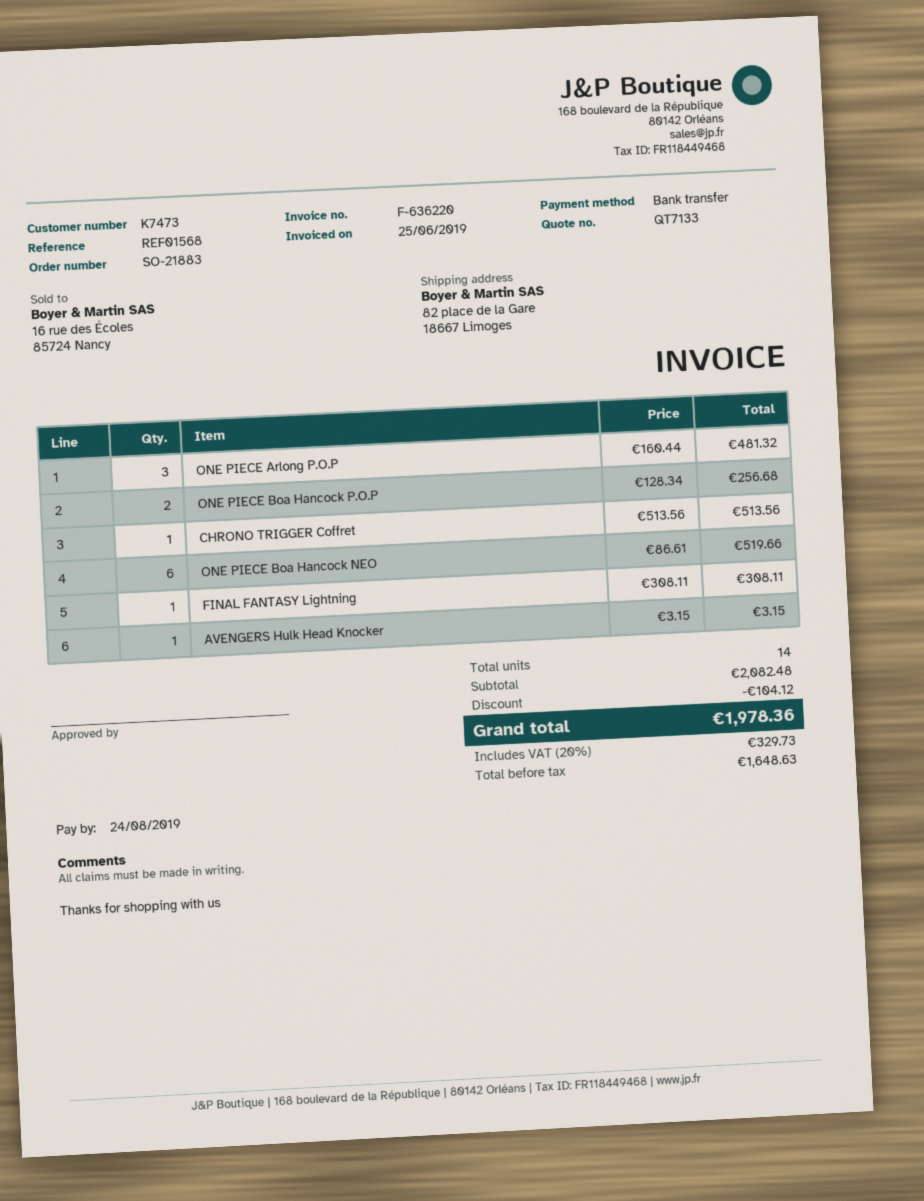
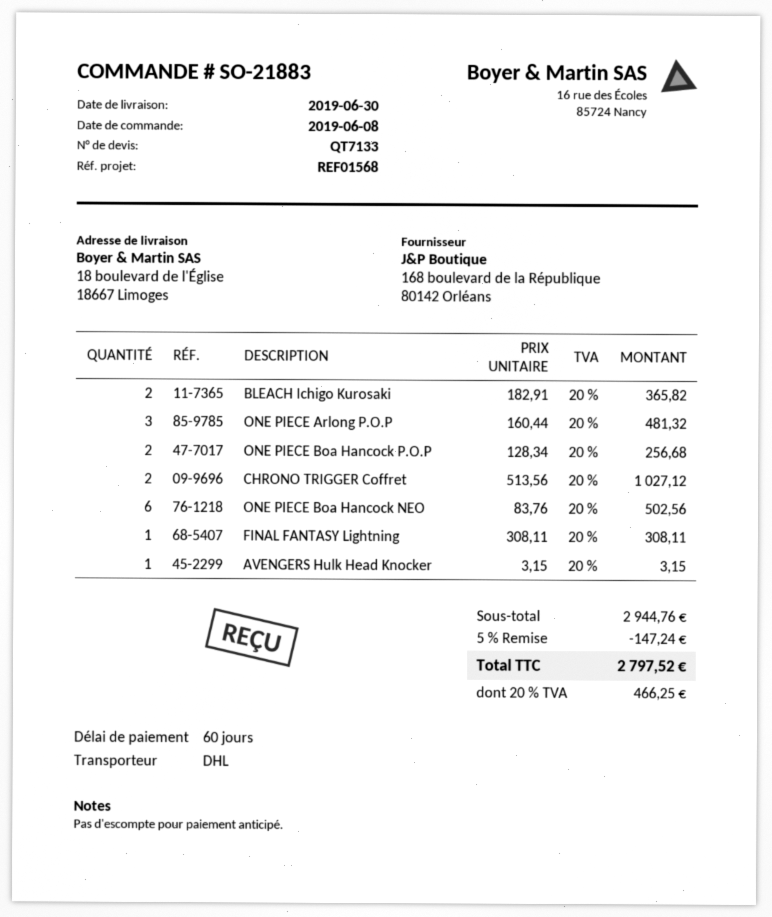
ship to: 82 place de la Gare, 18667 Limoges -> 18 boulevard de l'Église, 18667 Limoges
CHRONO TRIGGER Coffret: 1 x 513.56 = 513.56 -> 2 x 513.56 = 1027.12
ONE PIECE Boa Hancock NEO: 6 x 86.61 = 519.66 -> 6 x 83.76 = 502.56
BLEACH Ichigo Kurosaki: none -> 2 x 182.91 = 365.82
subtotal: 2082.48 -> 2944.76
discount: 104.12 -> 147.24
tax: 20% = 329.73 -> 20% = 466.25
total: 1978.36 -> 2797.52

